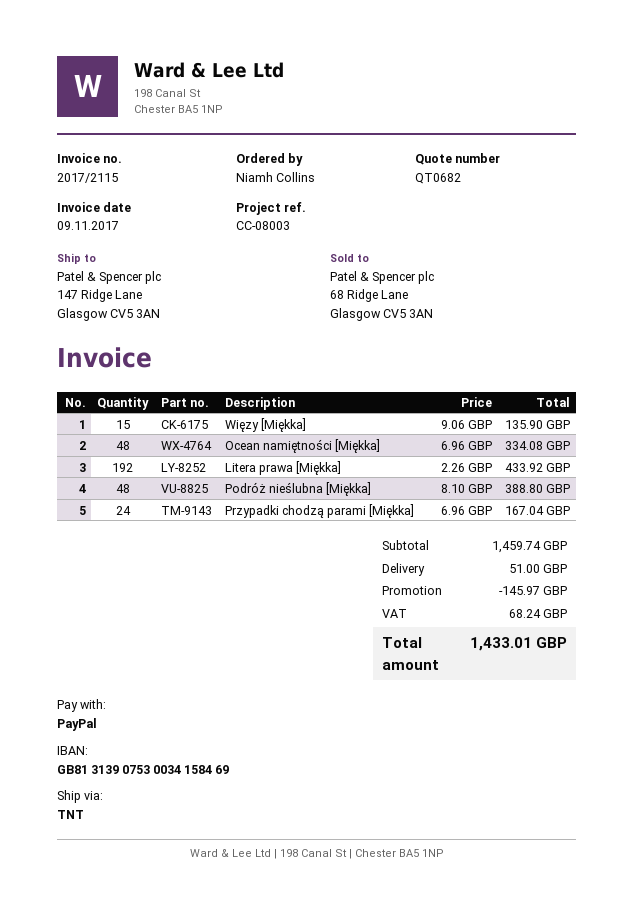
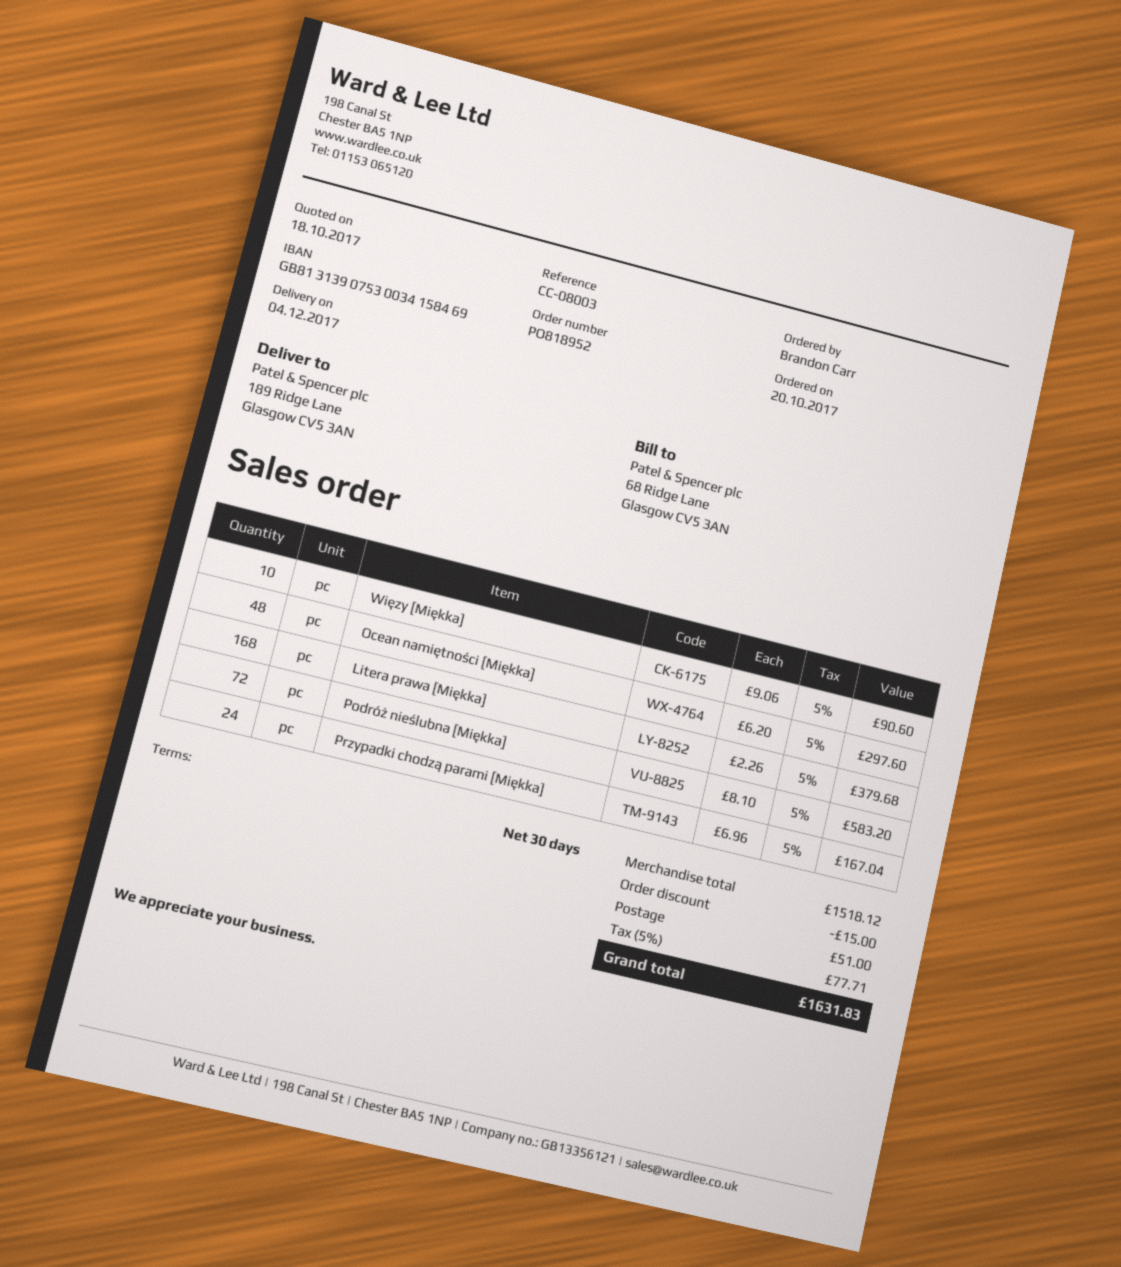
ordered by: Niamh Collins -> Brandon Carr
ship to: 147 Ridge Lane, Glasgow CV5 3AN -> 189 Ridge Lane, Glasgow CV5 3AN
Więzy [Miękka]: 15 x 9.06 = 135.90 -> 10 x 9.06 = 90.60
Ocean namiętności [Miękka]: 48 x 6.96 = 334.08 -> 48 x 6.20 = 297.60
Litera prawa [Miękka]: 192 x 2.26 = 433.92 -> 168 x 2.26 = 379.68
Podróż nieślubna [Miękka]: 48 x 8.10 = 388.80 -> 72 x 8.10 = 583.20
subtotal: 1459.74 -> 1518.12
discount: 145.97 -> 15.00
tax: 68.24 -> 77.71
total: 1433.01 -> 1631.83

